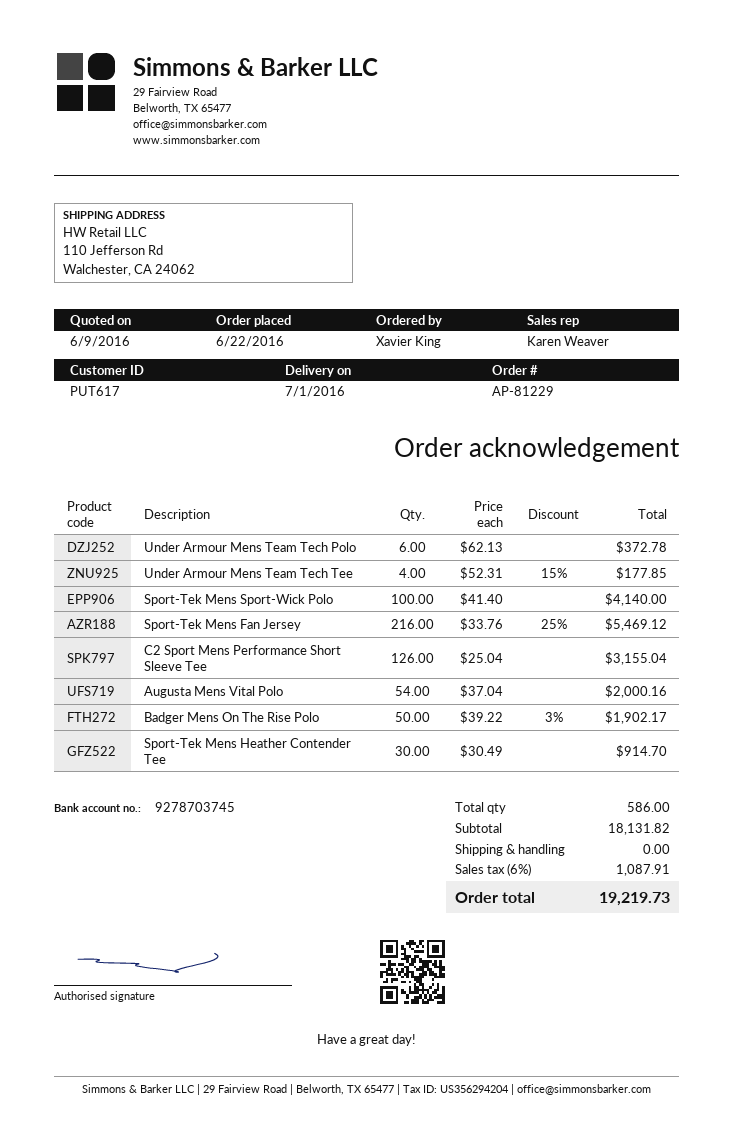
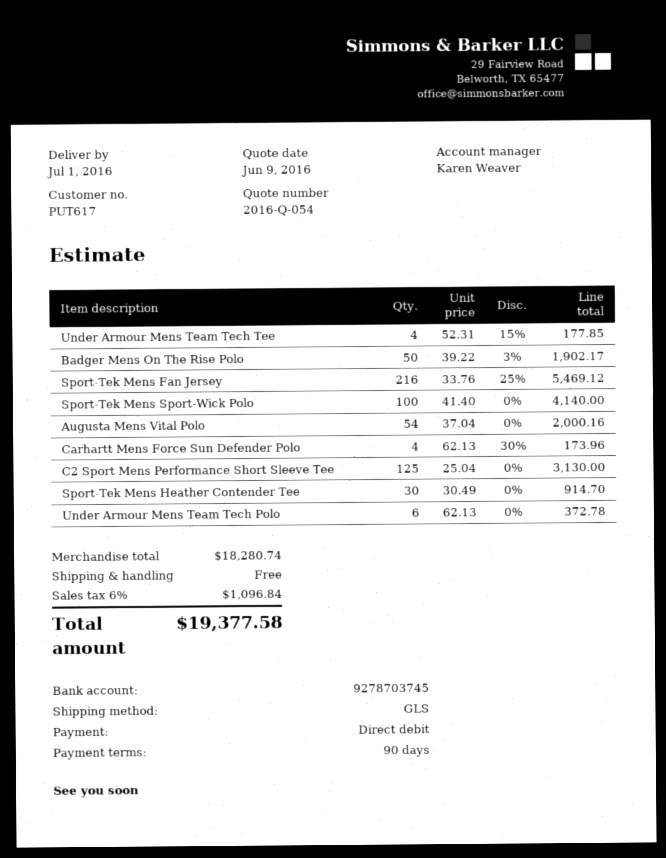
C2 Sport Mens Performance Short Sleeve Tee: 126 x 25.04 = 3155.04 -> 125 x 25.04 = 3130.00
Carhartt Mens Force Sun Defender Polo: none -> 4 x 62.13 - 30% = 173.96
subtotal: 18131.82 -> 18280.74
tax: 6% = 1087.91 -> 6% = 1096.84
total: 19219.73 -> 19377.58

